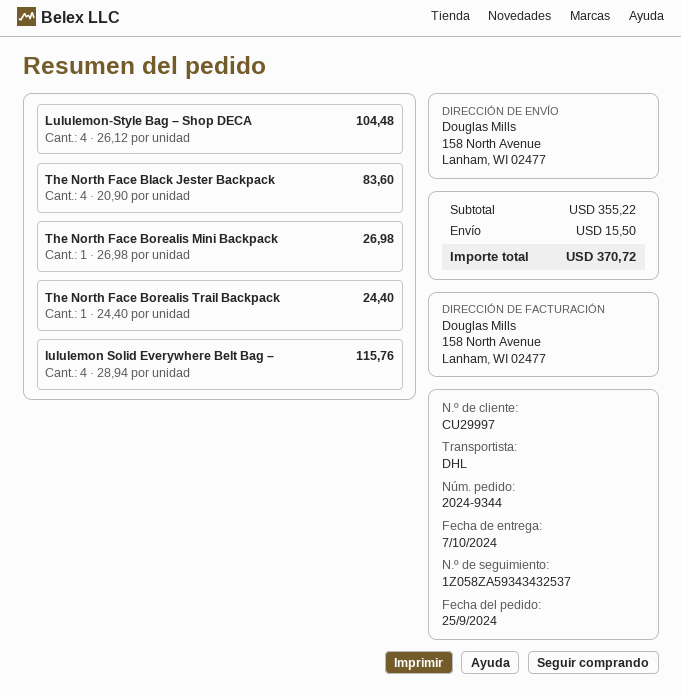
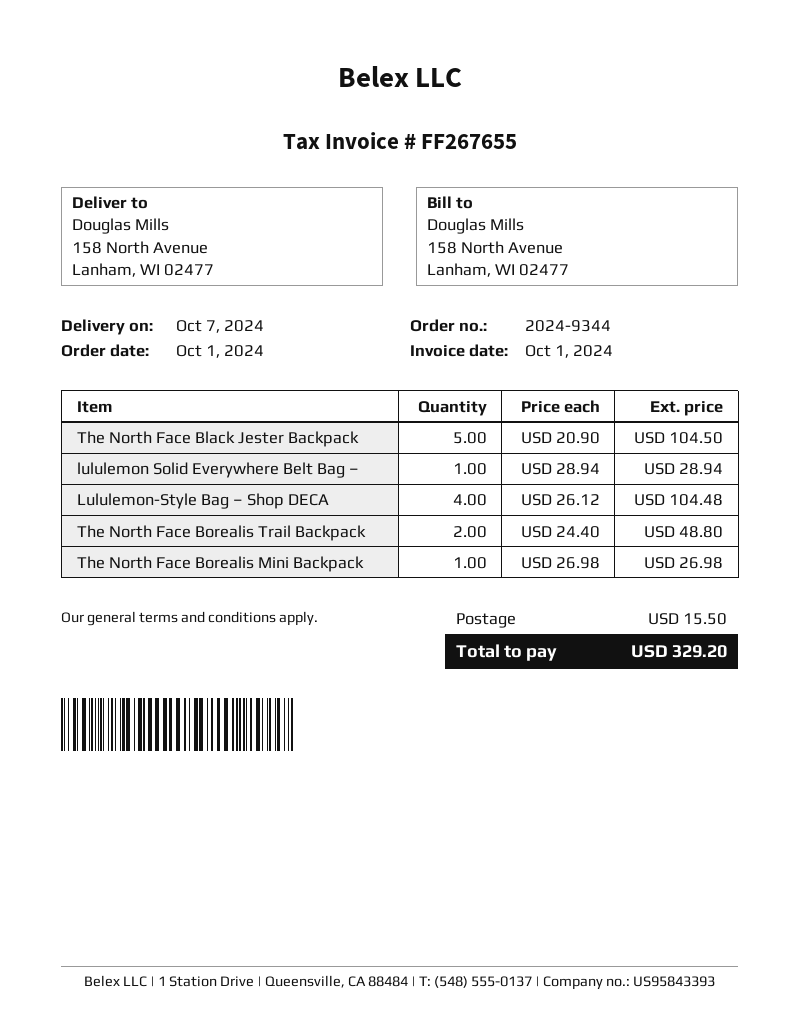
order date: 2024-09-25 -> 2024-10-01
The North Face Black Jester Backpack: 4 x 20.90 = 83.60 -> 5 x 20.90 = 104.50
The North Face Borealis Trail Backpack: 1 x 24.40 = 24.40 -> 2 x 24.40 = 48.80
lululemon Solid Everywhere Belt Bag –: 4 x 28.94 = 115.76 -> 1 x 28.94 = 28.94
total: 370.72 -> 329.20

